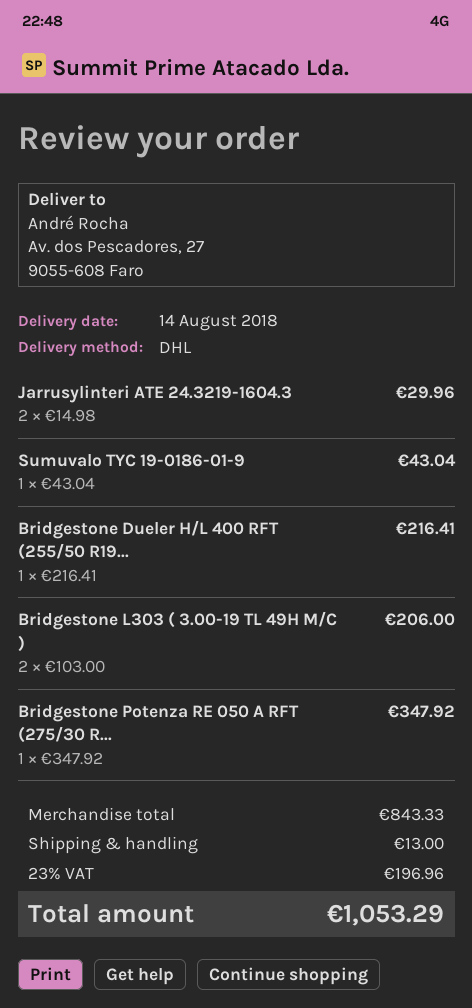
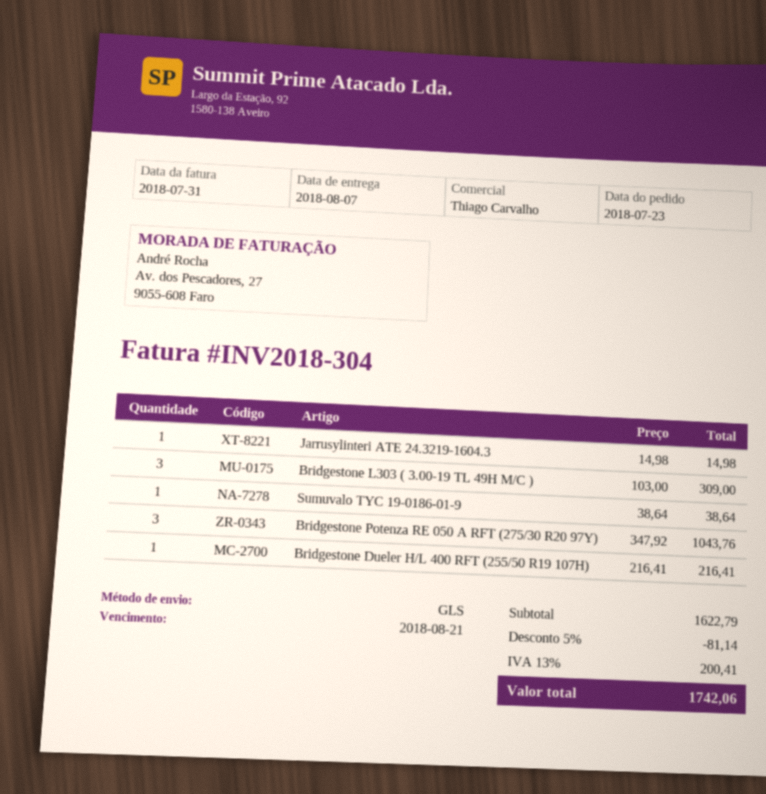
delivery date: 2018-08-14 -> 2018-08-07
shipping method: DHL -> GLS
Jarrusylinteri ATE 24.3219-1604.3: 2 x 14.98 = 29.96 -> 1 x 14.98 = 14.98
Sumuvalo TYC 19-0186-01-9: 1 x 43.04 = 43.04 -> 1 x 38.64 = 38.64
Bridgestone L303 ( 3.00-19 TL 49H M/C ): 2 x 103.00 = 206.00 -> 3 x 103.00 = 309.00
Bridgestone Potenza RE 050 A RFT (275/30 R...: 1 x 347.92 = 347.92 -> 3 x 347.92 = 1043.76
subtotal: 843.33 -> 1622.79
discount: none -> 5% = 81.14
shipping: 13.00 -> none
tax: 23% = 196.96 -> 13% = 200.41
total: 1053.29 -> 1742.06

